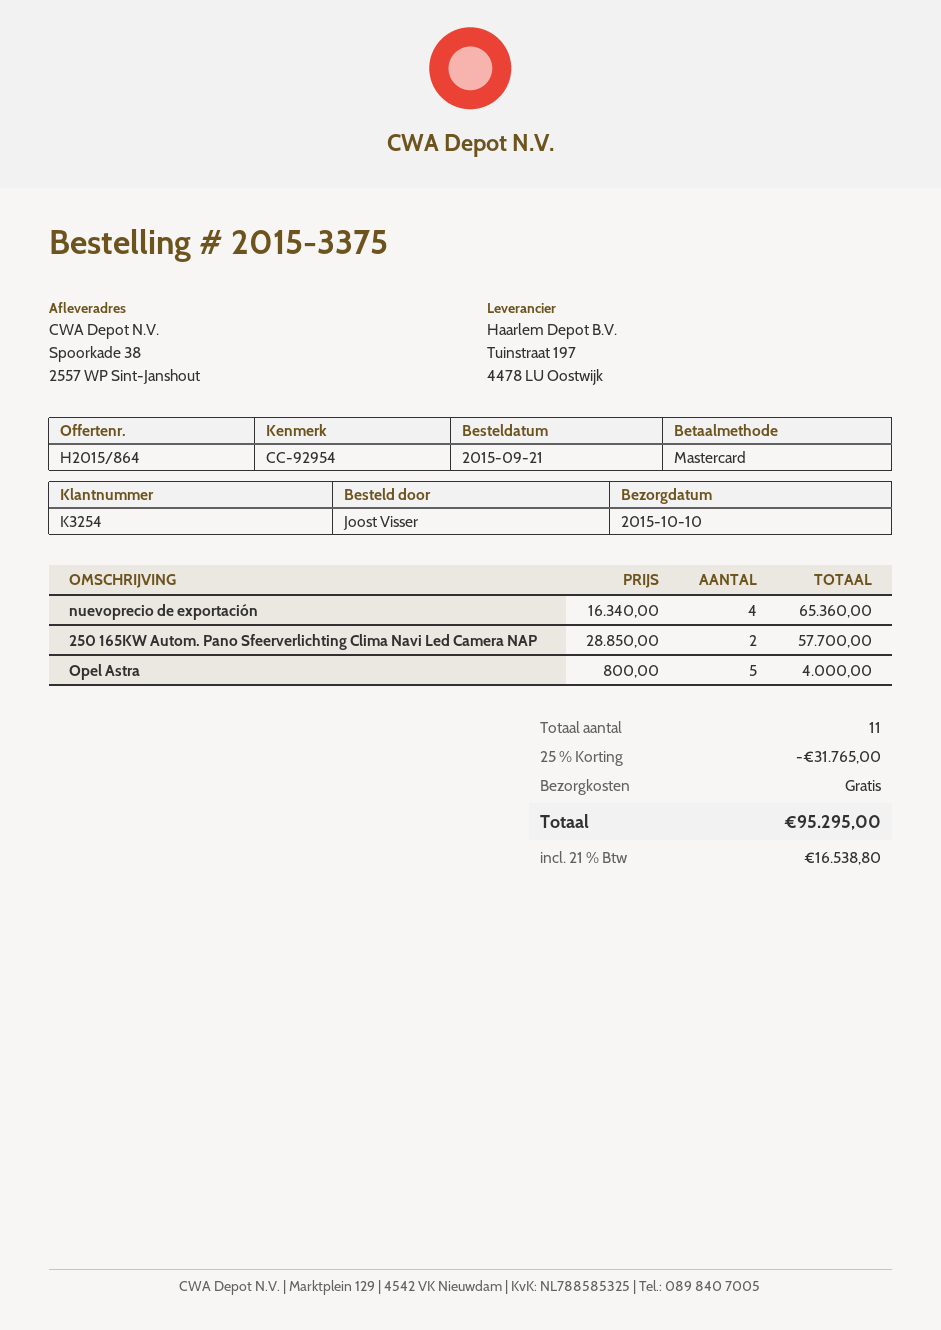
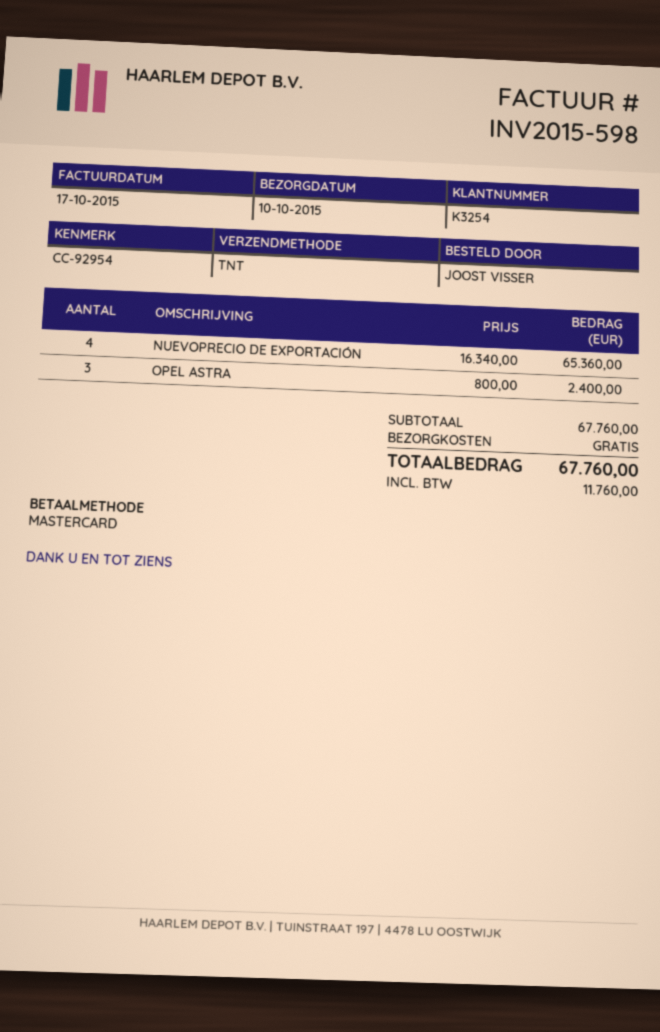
250 165KW Autom. Pano Sfeerverlichting Clima Navi Led Camera NAP: 2 x 28850.00 = 57700.00 -> none
Opel Astra: 5 x 800.00 = 4000.00 -> 3 x 800.00 = 2400.00
discount: 25% = 31765.00 -> none
tax: 16538.80 -> 11760.00
total: 95295.00 -> 67760.00

